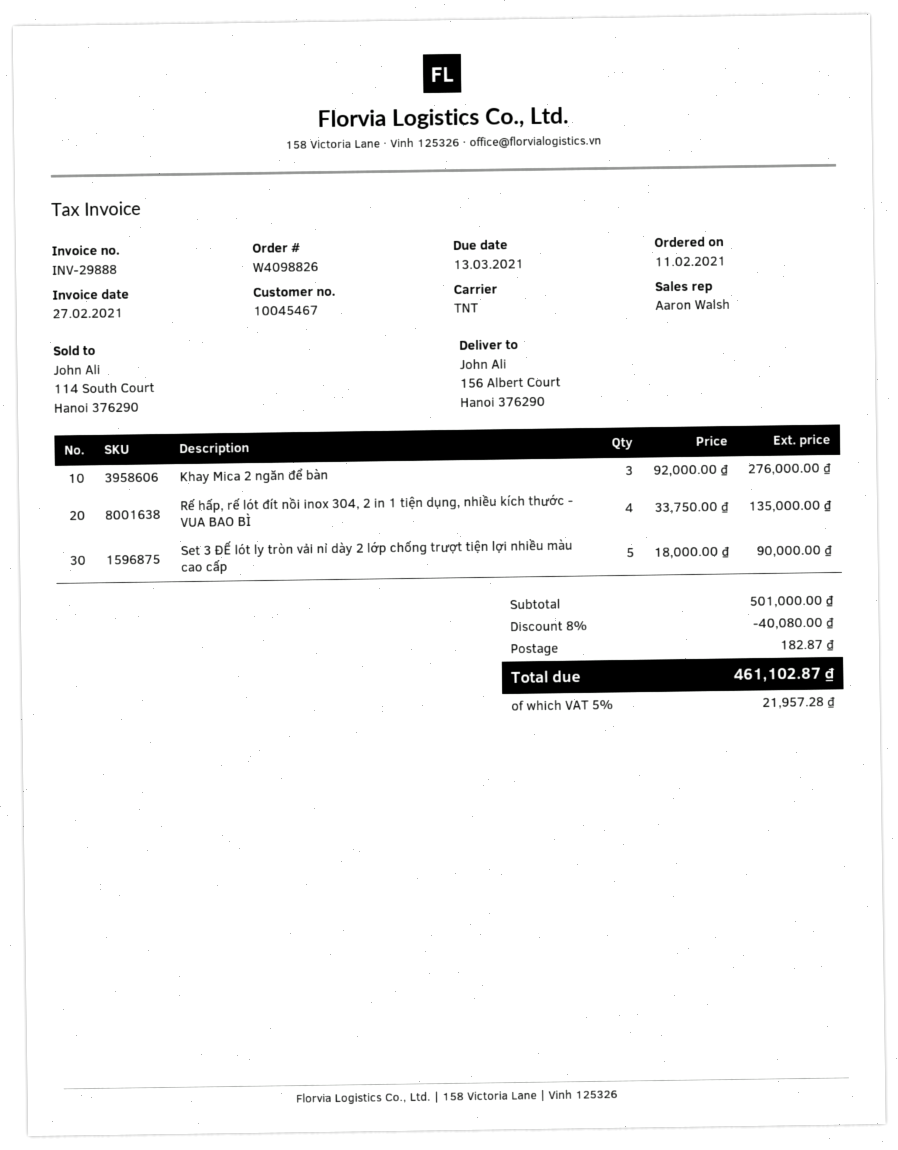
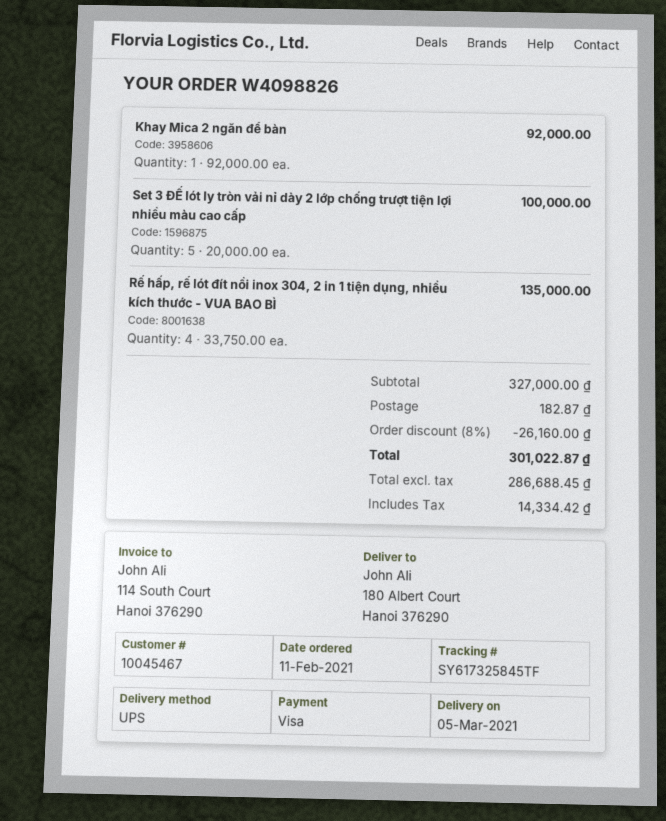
shipping method: TNT -> UPS
ship to: 156 Albert Court, Hanoi 376290 -> 180 Albert Court, Hanoi 376290
Khay Mica 2 ngăn để bàn: 3 x 92000.00 = 276000.00 -> 1 x 92000.00 = 92000.00
Set 3 ĐẾ lót ly tròn vải nỉ dày 2 lớp chống trượt tiện lợi nhiều màu cao cấp: 5 x 18000.00 = 90000.00 -> 5 x 20000.00 = 100000.00
subtotal: 501000.00 -> 327000.00
discount: 8% = 40080.00 -> 8% = 26160.00
tax: 21957.28 -> 14334.42
total: 461102.87 -> 301022.87

